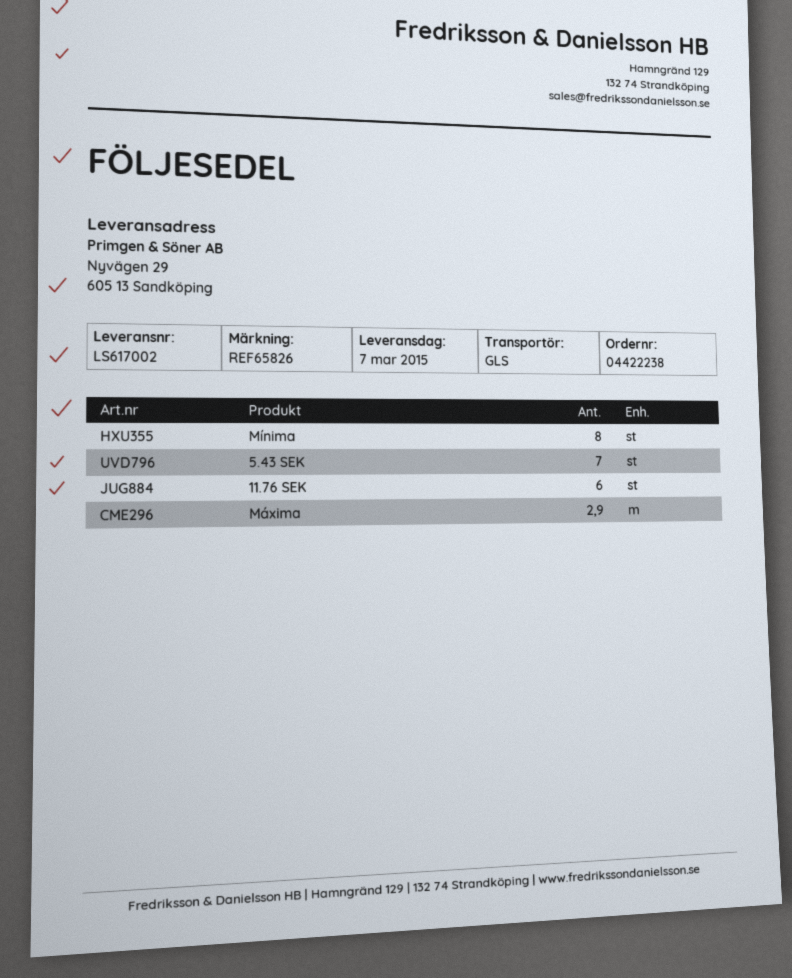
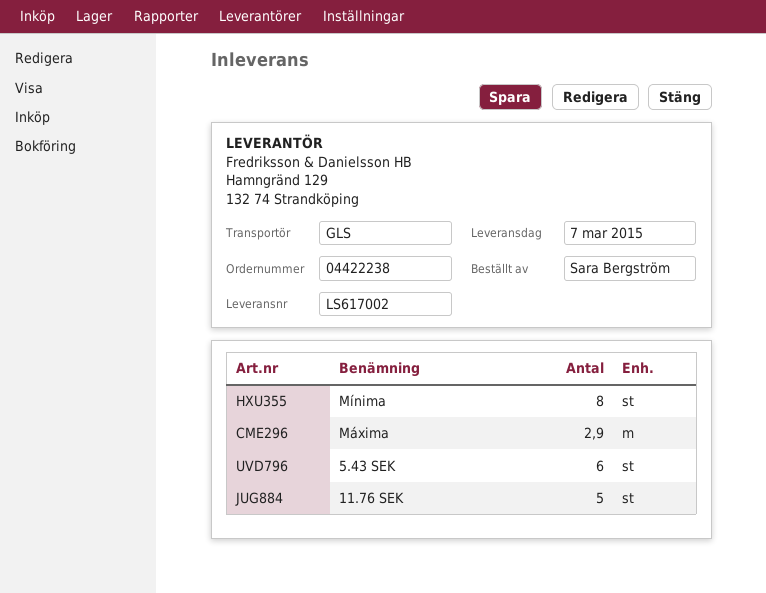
5.43 SEK: 7 -> 6
11.76 SEK: 6 -> 5

